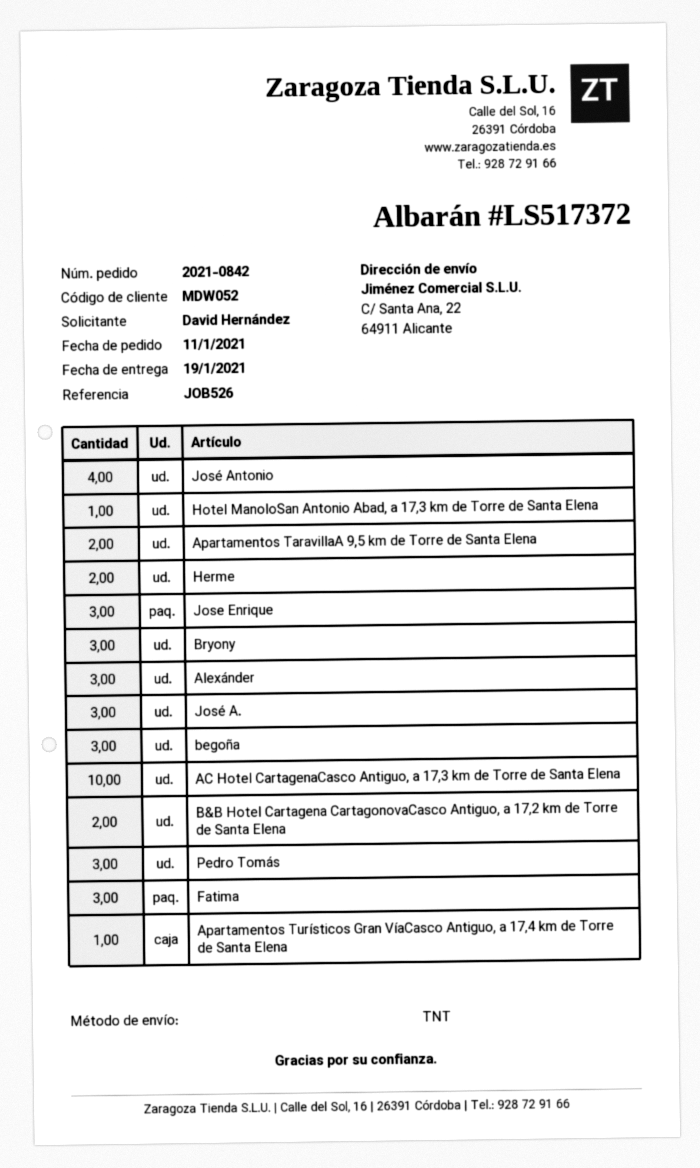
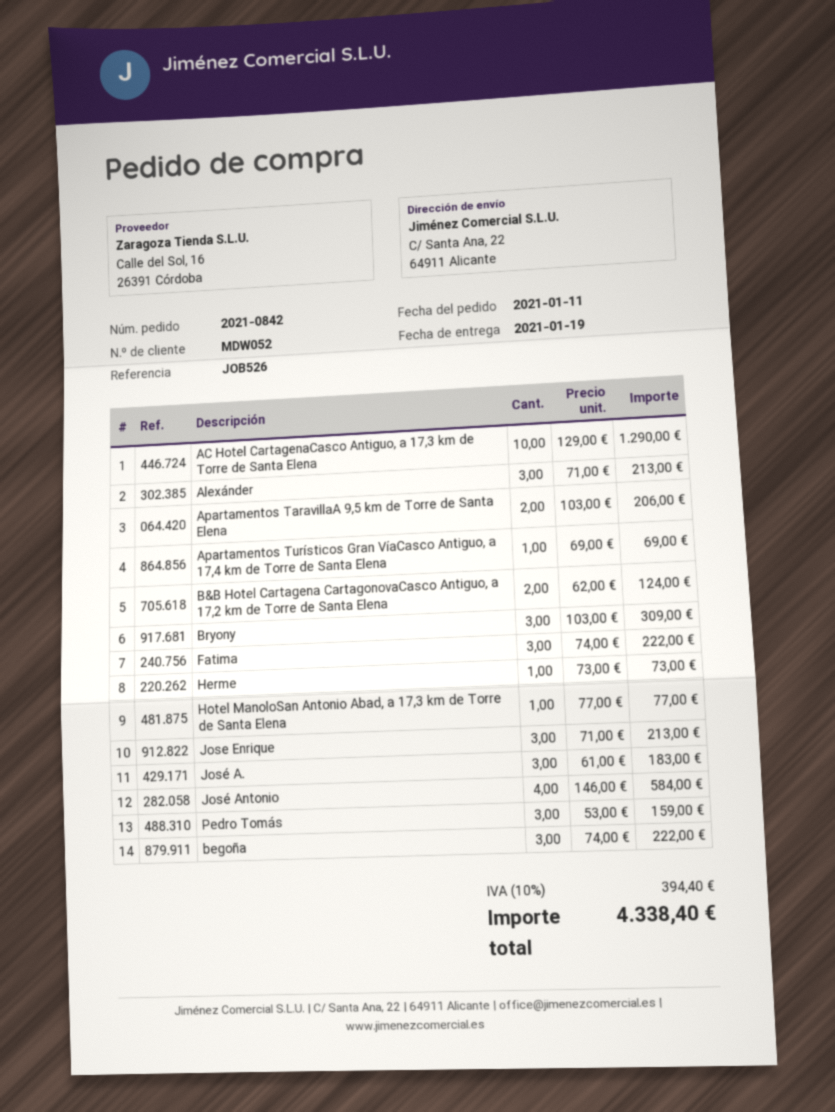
Herme: 2 -> 1

